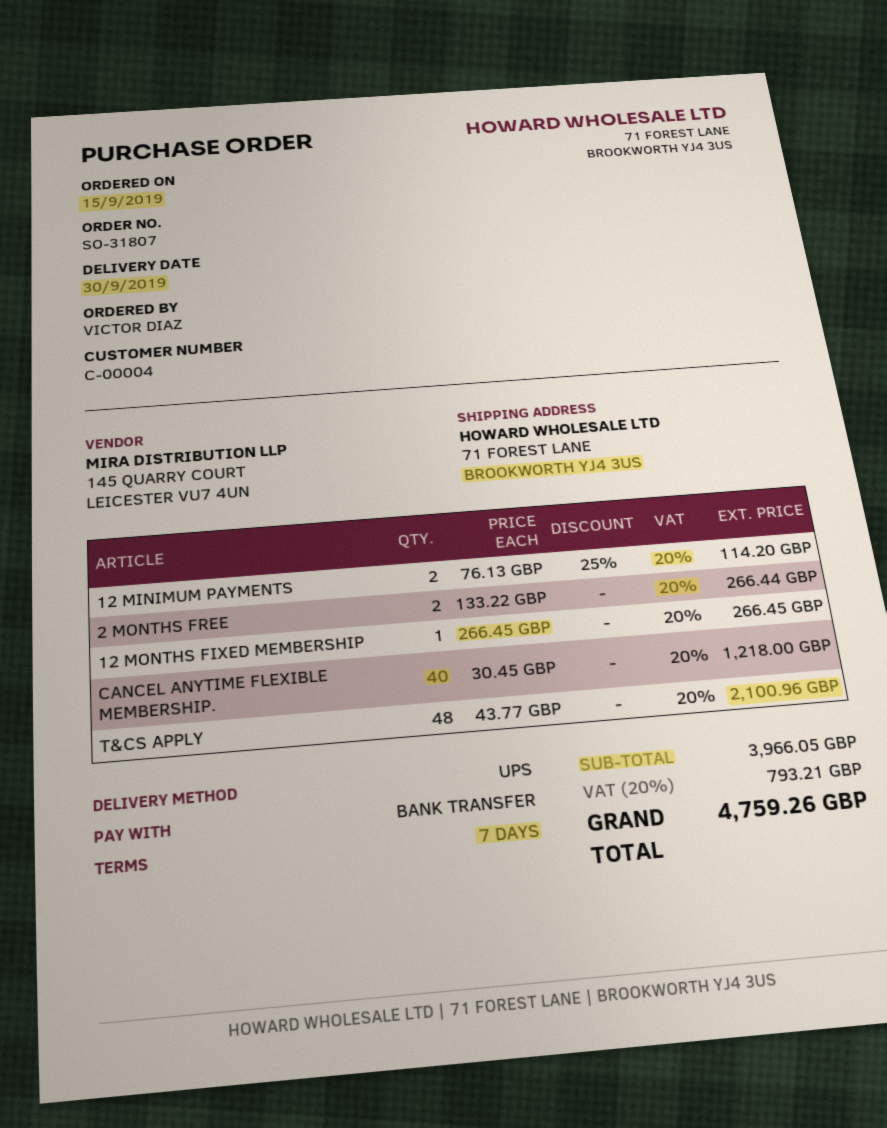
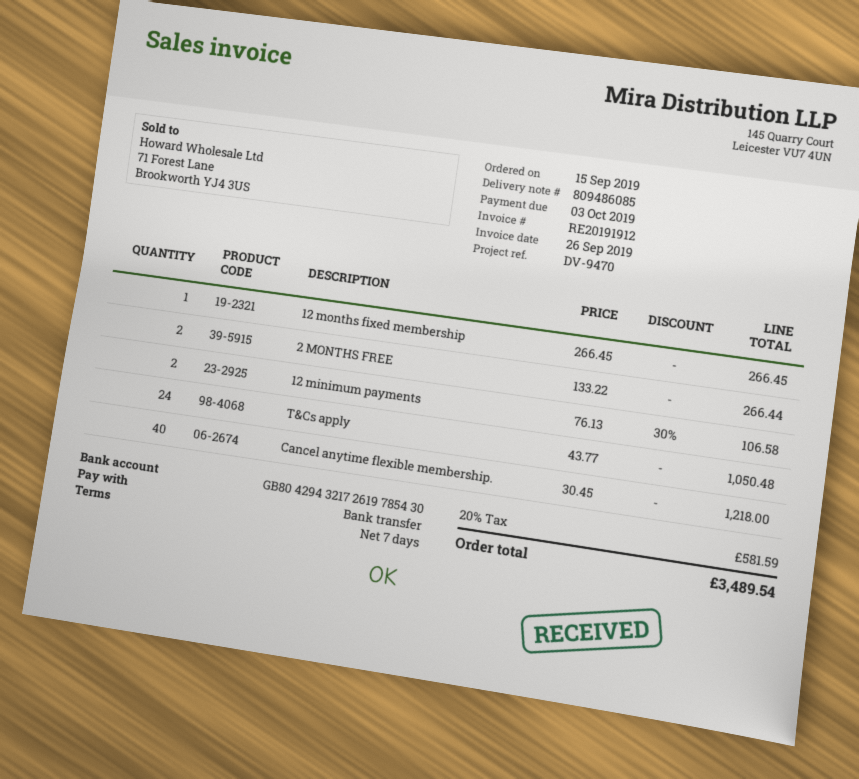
12 MINIMUM PAYMENTS: 2 x 76.13 - 25% = 114.20 -> 2 x 76.13 - 30% = 106.58
T&CS APPLY: 48 x 43.77 = 2100.96 -> 24 x 43.77 = 1050.48
tax: 20% = 793.21 -> 20% = 581.59
total: 4759.26 -> 3489.54

